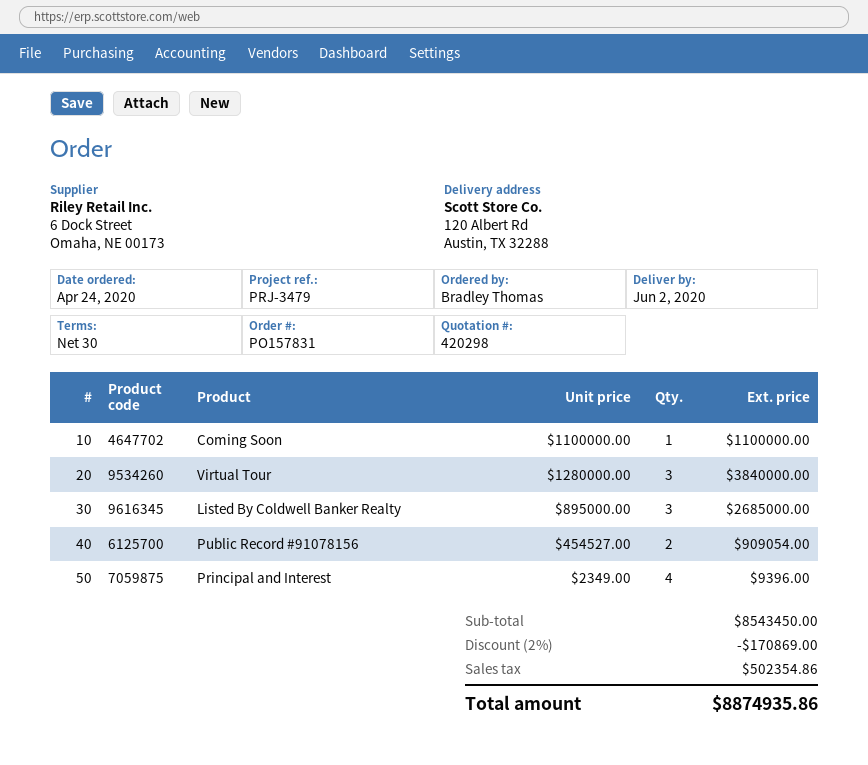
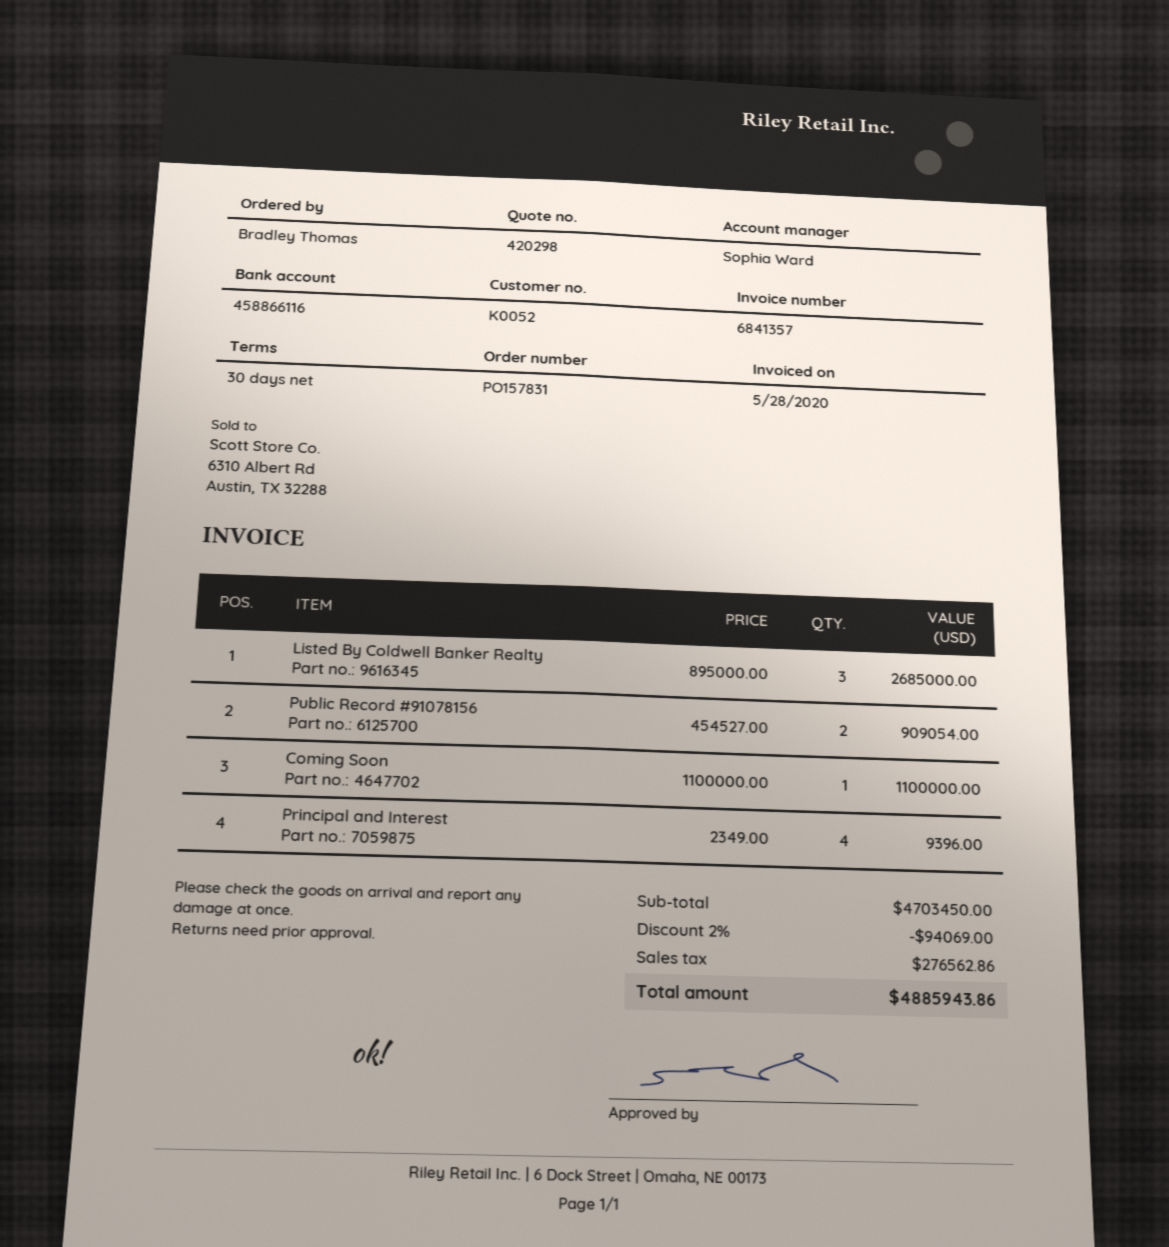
Virtual Tour: 3 x 1280000.00 = 3840000.00 -> none
subtotal: 8543450.00 -> 4703450.00
discount: 2% = 170869.00 -> 2% = 94069.00
tax: 502354.86 -> 276562.86
total: 8874935.86 -> 4885943.86

